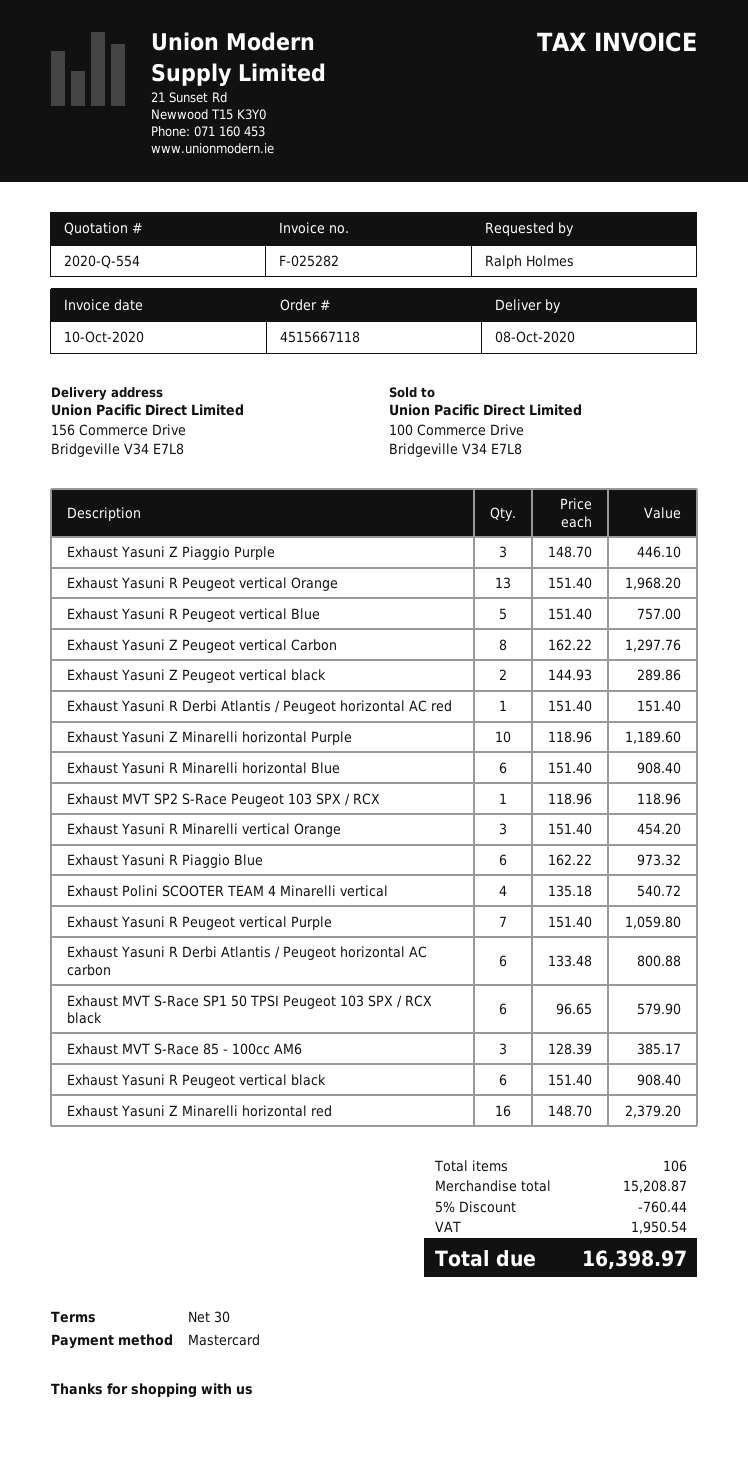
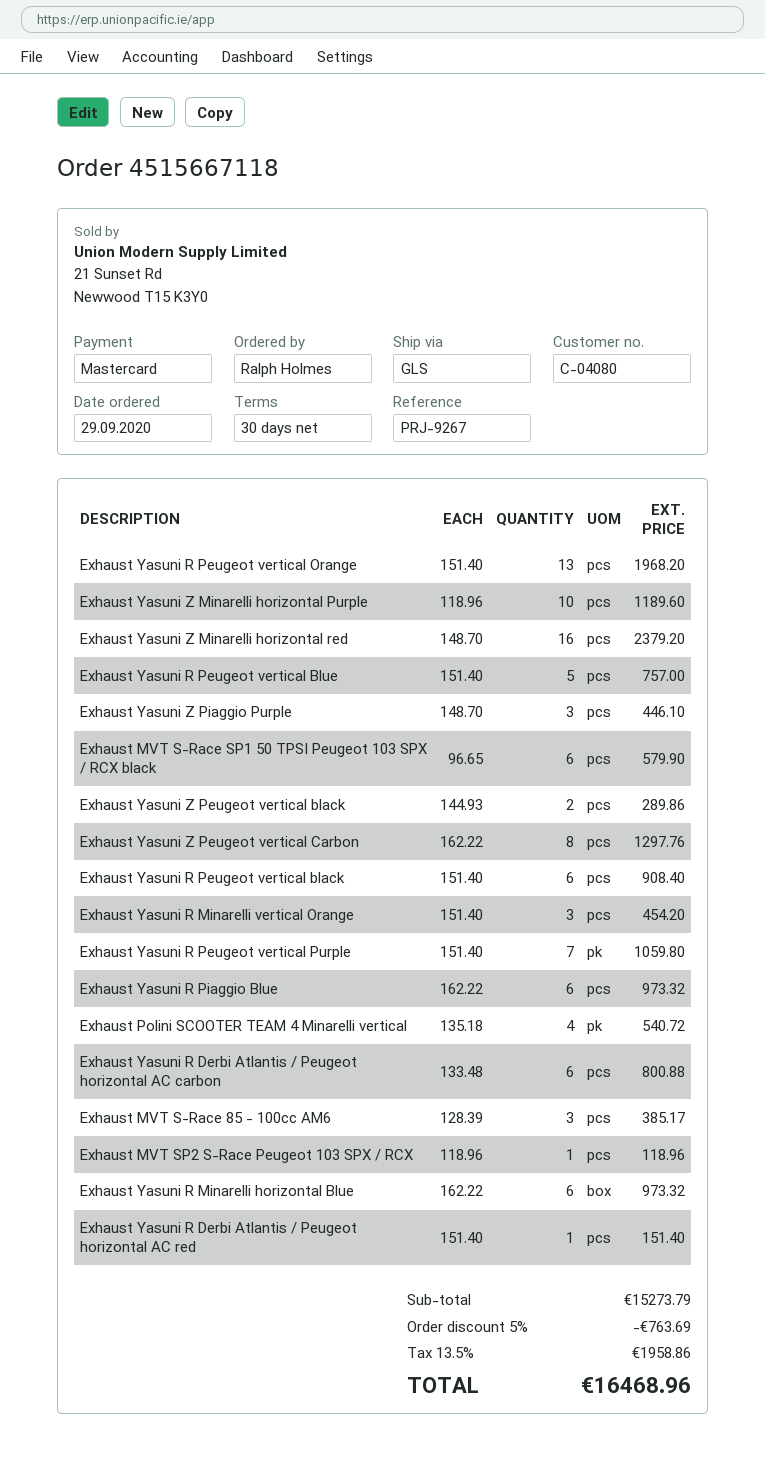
Exhaust Yasuni R Minarelli horizontal Blue: 6 x 151.40 = 908.40 -> 6 x 162.22 = 973.32
subtotal: 15208.87 -> 15273.79
discount: 5% = 760.44 -> 5% = 763.69
tax: 1950.54 -> 1958.86
total: 16398.97 -> 16468.96

